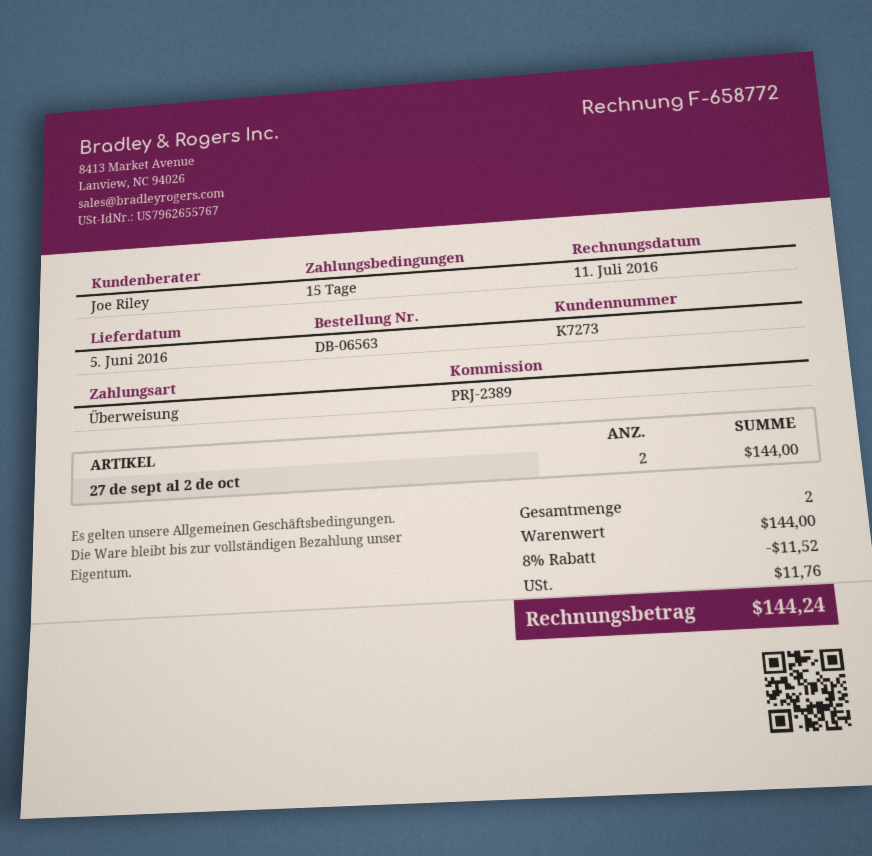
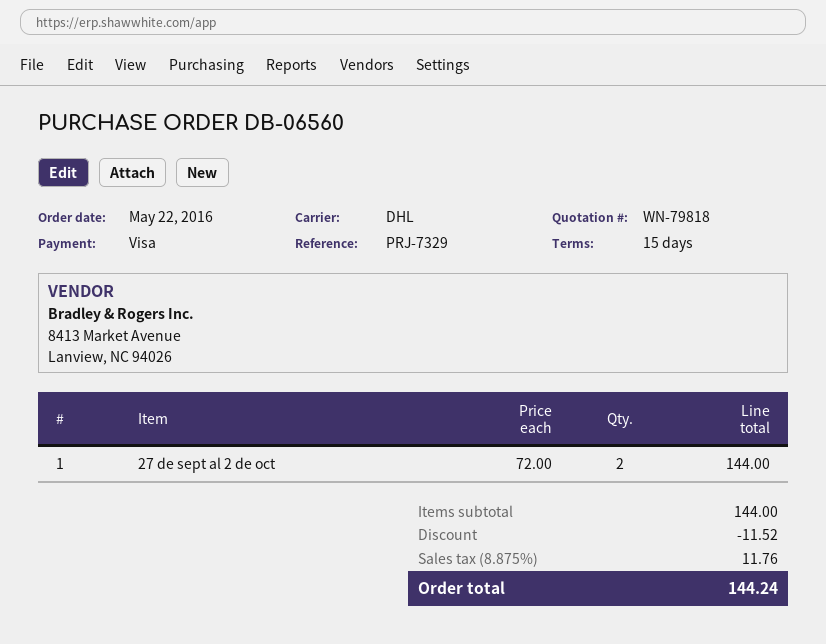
order number: DB-06563 -> DB-06560
reference: PRJ-2389 -> PRJ-7329
payment method: bank transfer -> Visa

